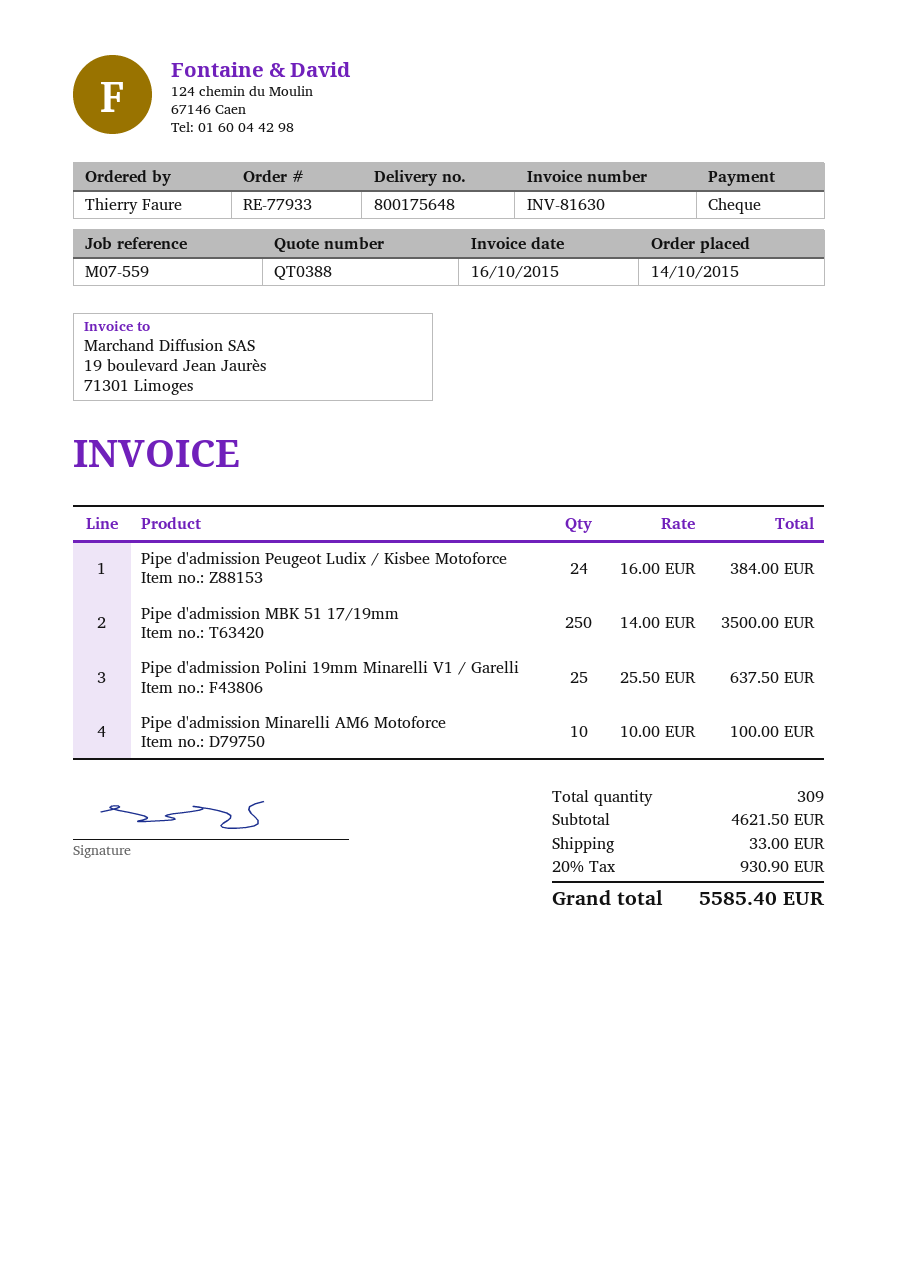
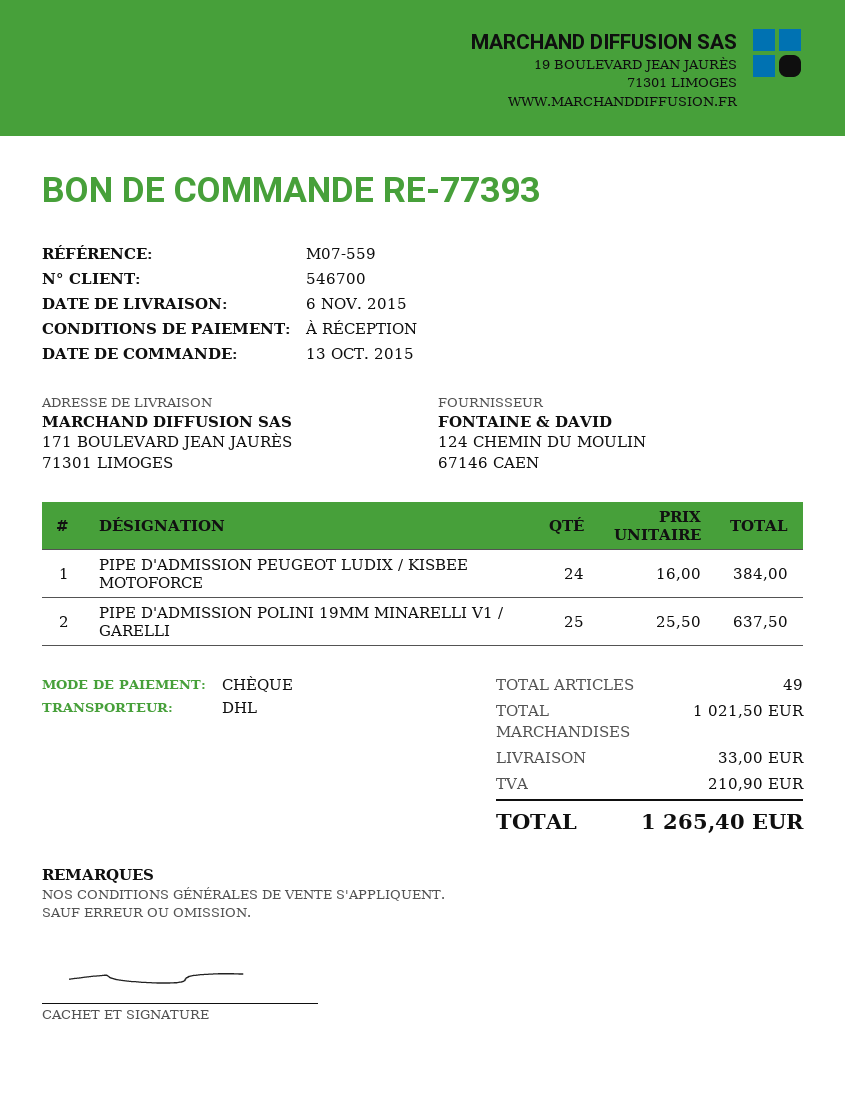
order number: RE-77933 -> RE-77393
order date: 2015-10-14 -> 2015-10-13
Pipe d'admission MBK 51 17/19mm: 250 x 14.00 = 3500.00 -> none
Pipe d'admission Minarelli AM6 Motoforce: 10 x 10.00 = 100.00 -> none
total quantity: 309 -> 49
subtotal: 4621.50 -> 1021.50
tax: 930.90 -> 210.90
total: 5585.40 -> 1265.40

